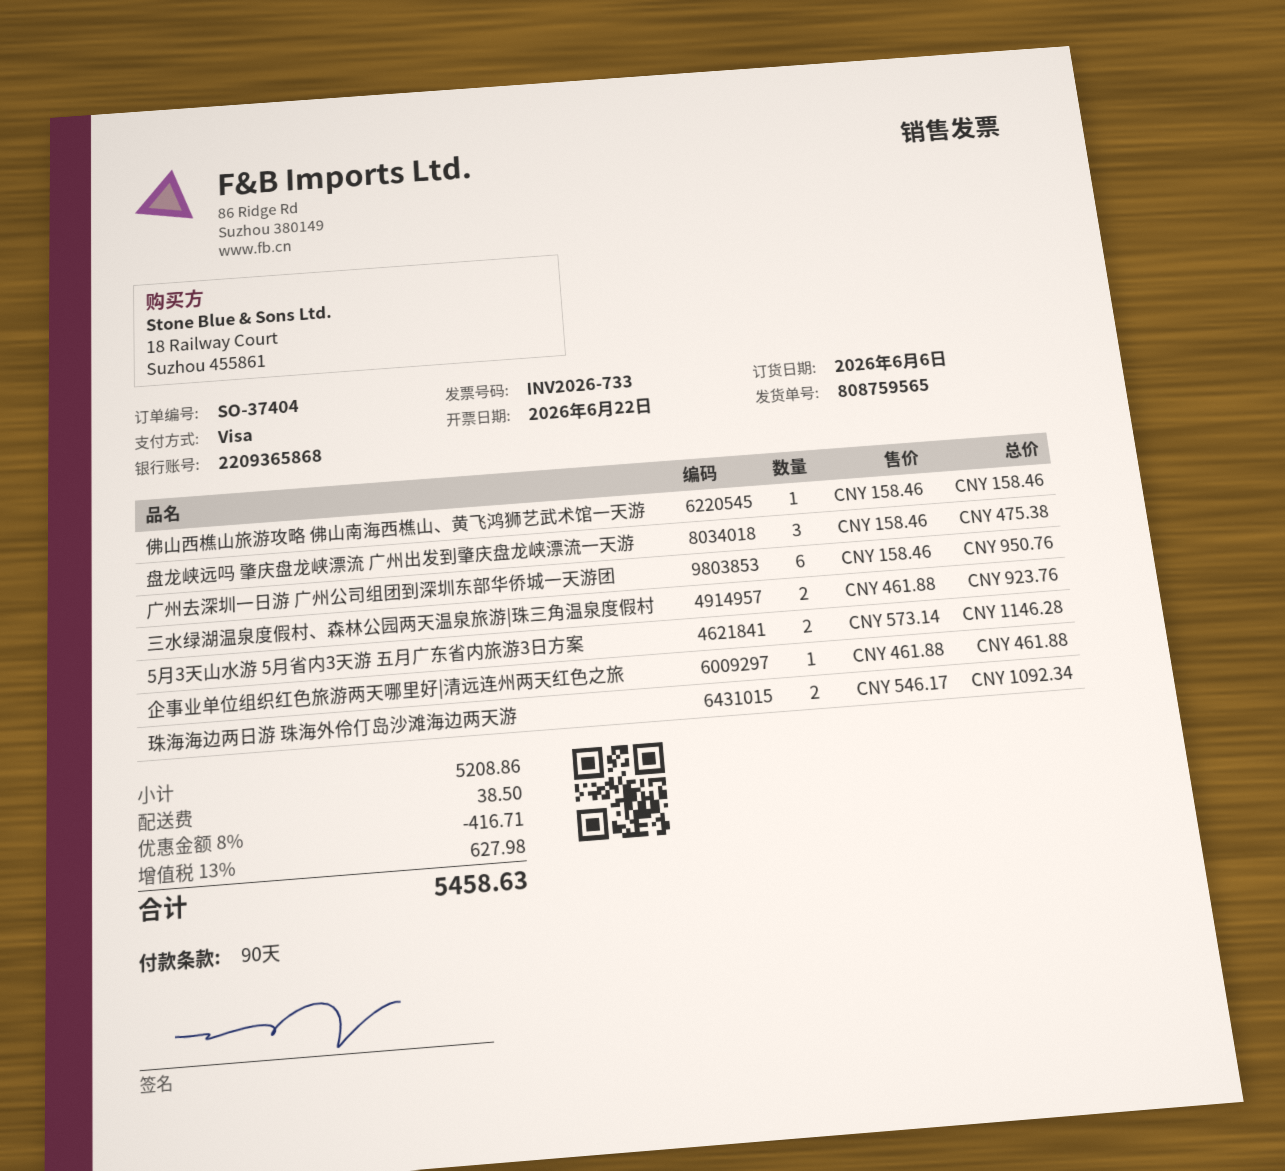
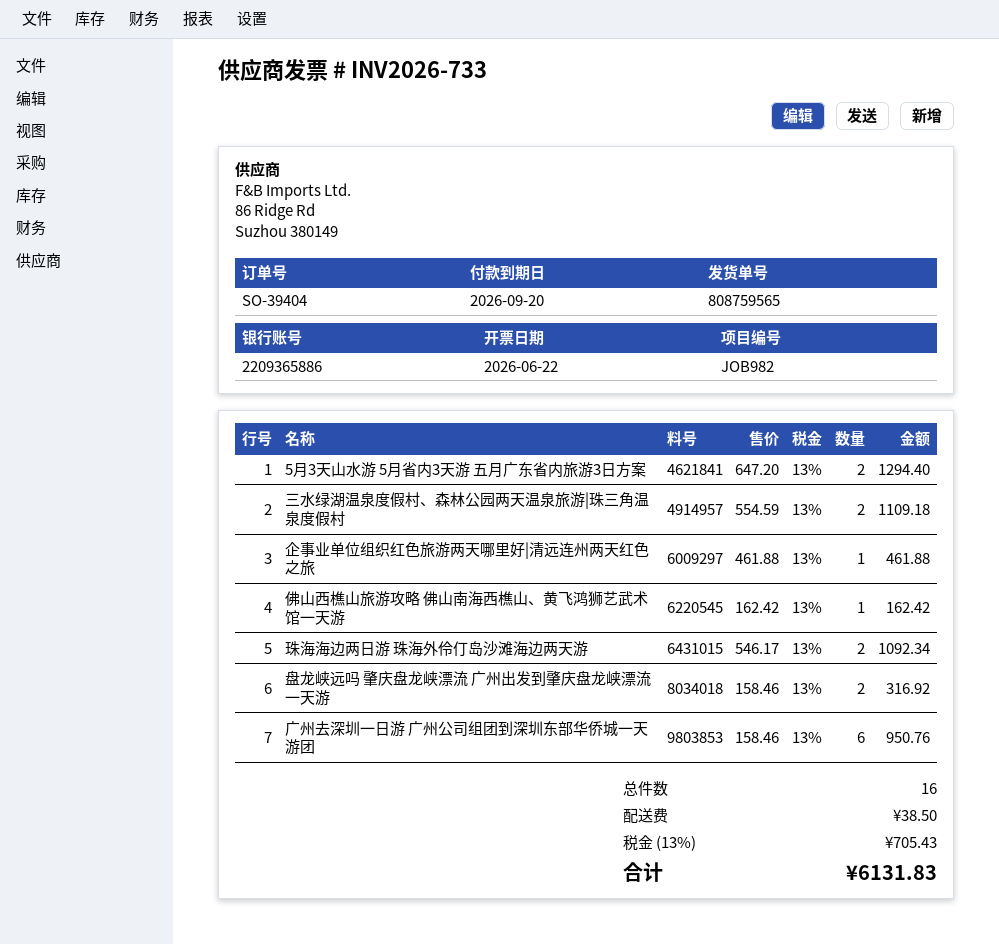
order number: SO-37404 -> SO-39404
bank account: 2209365868 -> 2209365886
佛山西樵山旅游攻略 佛山南海西樵山、黄飞鸿狮艺武术馆一天游: 1 x 158.46 = 158.46 -> 1 x 162.42 = 162.42
盘龙峡远吗 肇庆盘龙峡漂流 广州出发到肇庆盘龙峡漂流一天游: 3 x 158.46 = 475.38 -> 2 x 158.46 = 316.92
三水绿湖温泉度假村、森林公园两天温泉旅游|珠三角温泉度假村: 2 x 461.88 = 923.76 -> 2 x 554.59 = 1109.18
5月3天山水游 5月省内3天游 五月广东省内旅游3日方案: 2 x 573.14 = 1146.28 -> 2 x 647.20 = 1294.40
discount: 8% = 416.71 -> none
tax: 13% = 627.98 -> 13% = 705.43
total: 5458.63 -> 6131.83

